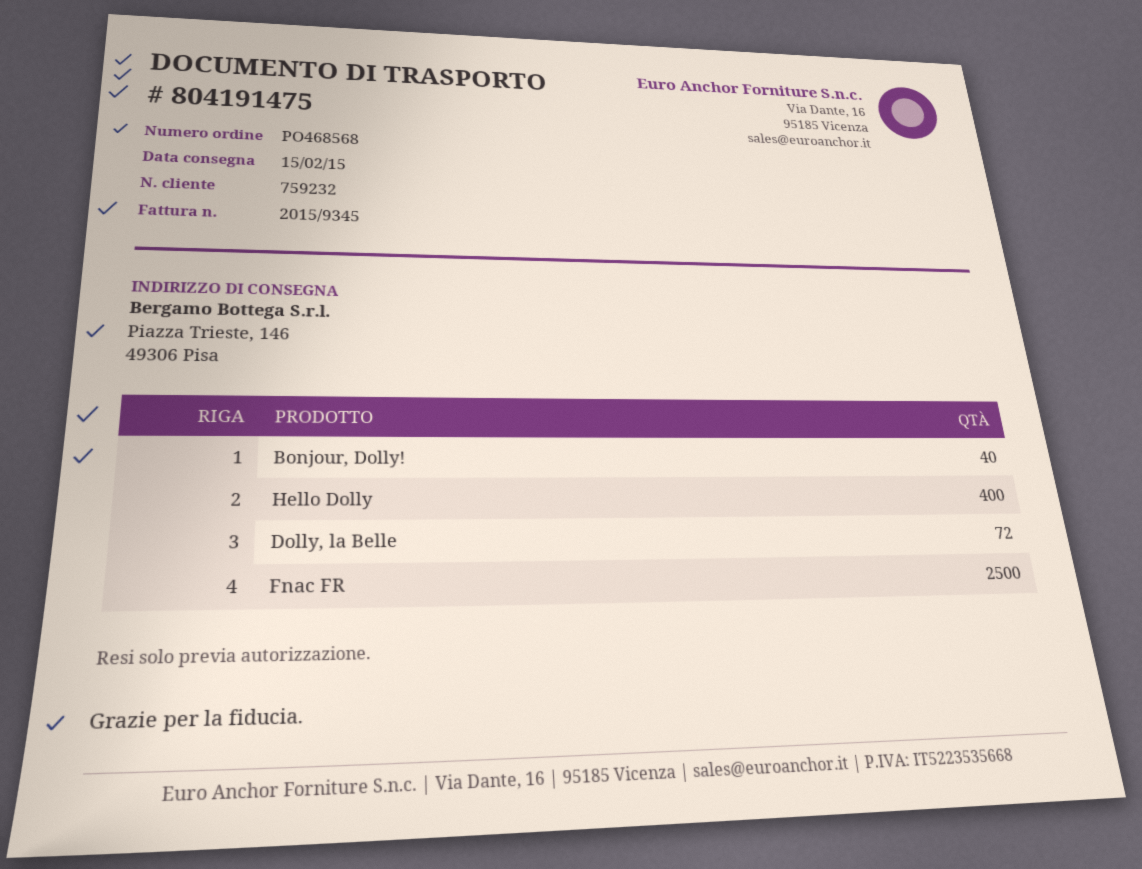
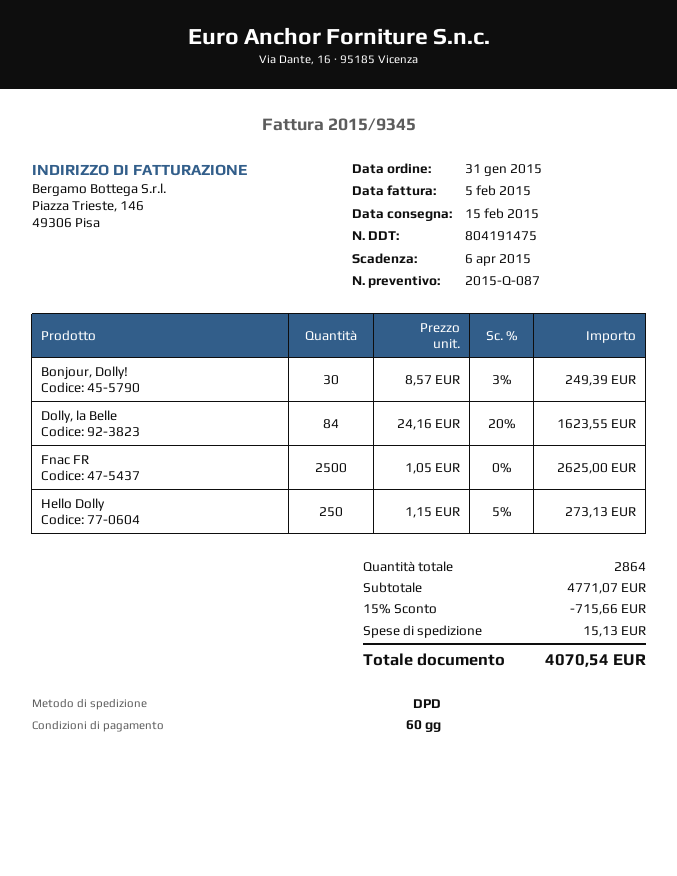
Bonjour, Dolly!: 40 -> 30
Hello Dolly: 400 -> 250
Dolly, la Belle: 72 -> 84

